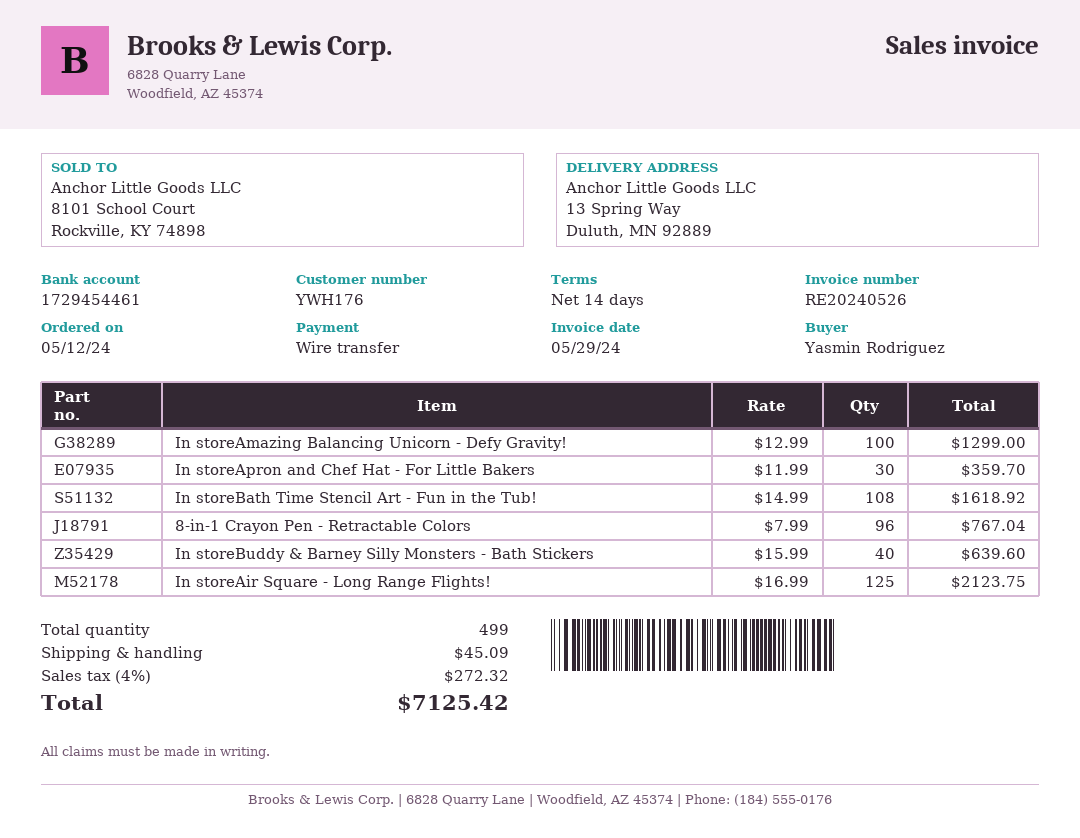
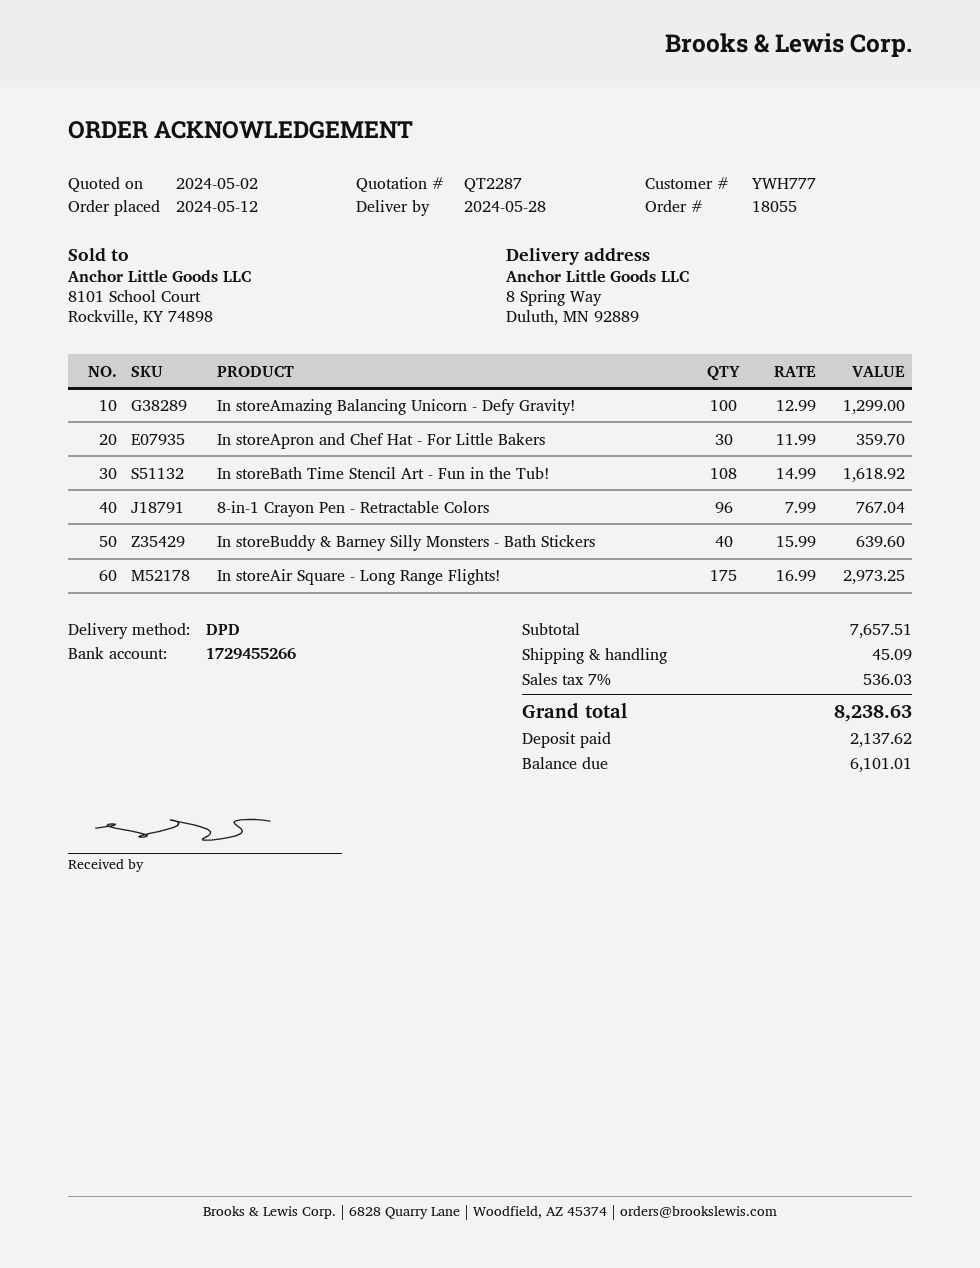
customer number: YWH176 -> YWH777
bank account: 1729454461 -> 1729455266
ship to: 13 Spring Way, Duluth, MN 92889 -> 8 Spring Way, Duluth, MN 92889
In storeAir Square - Long Range Flights!: 125 x 16.99 = 2123.75 -> 175 x 16.99 = 2973.25
tax: 4% = 272.32 -> 7% = 536.03
total: 7125.42 -> 8238.63

